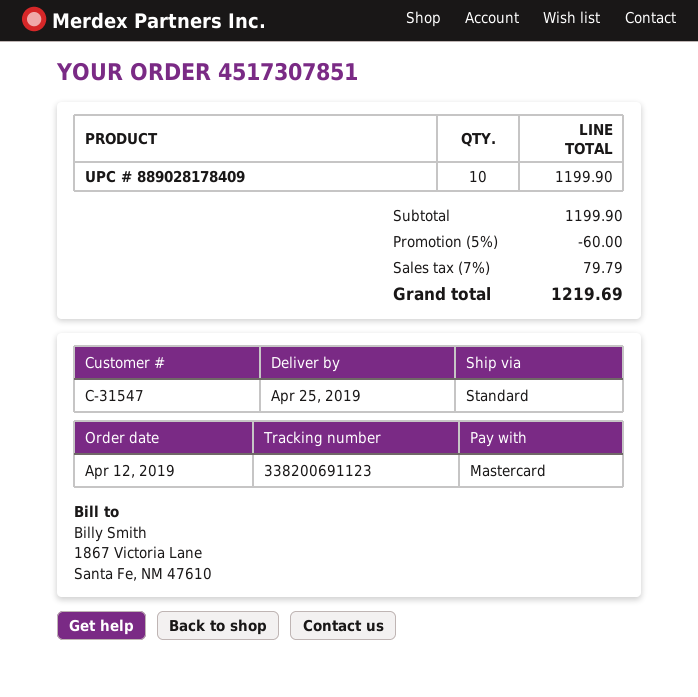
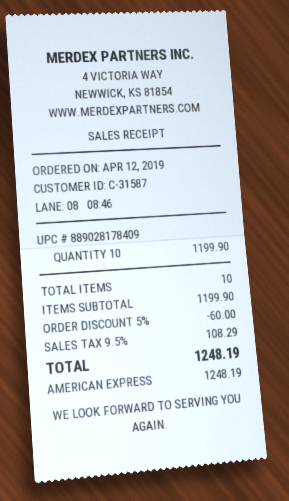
customer number: C-31547 -> C-31587
payment method: Mastercard -> American Express
tax: 7% = 79.79 -> 9.5% = 108.29
total: 1219.69 -> 1248.19

